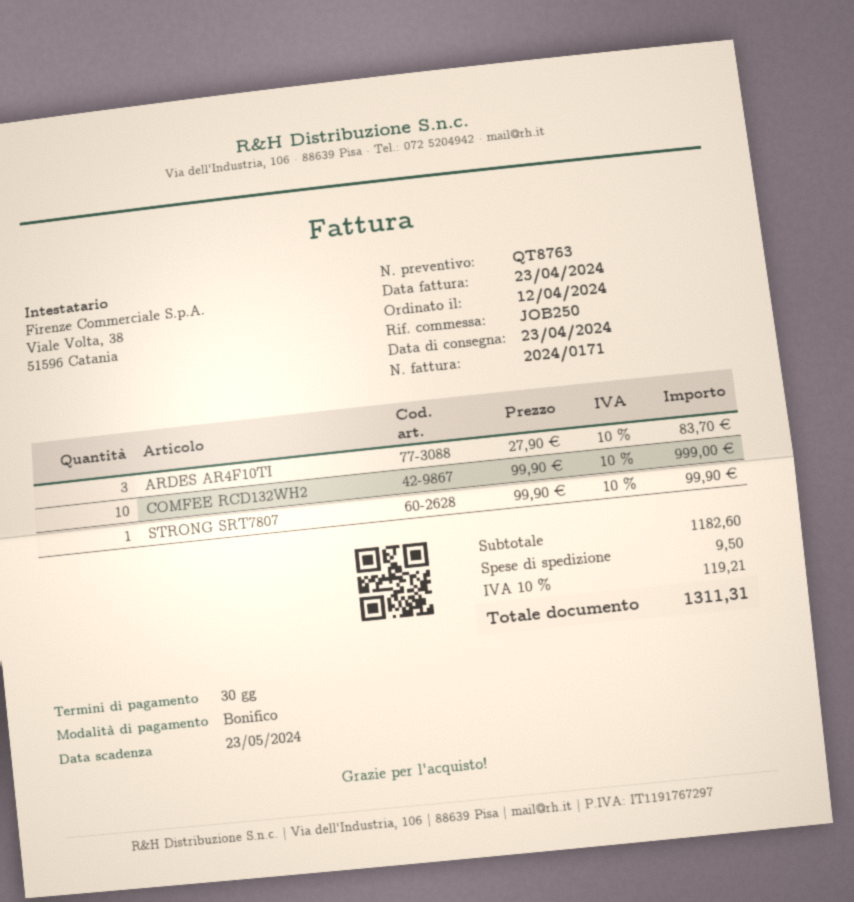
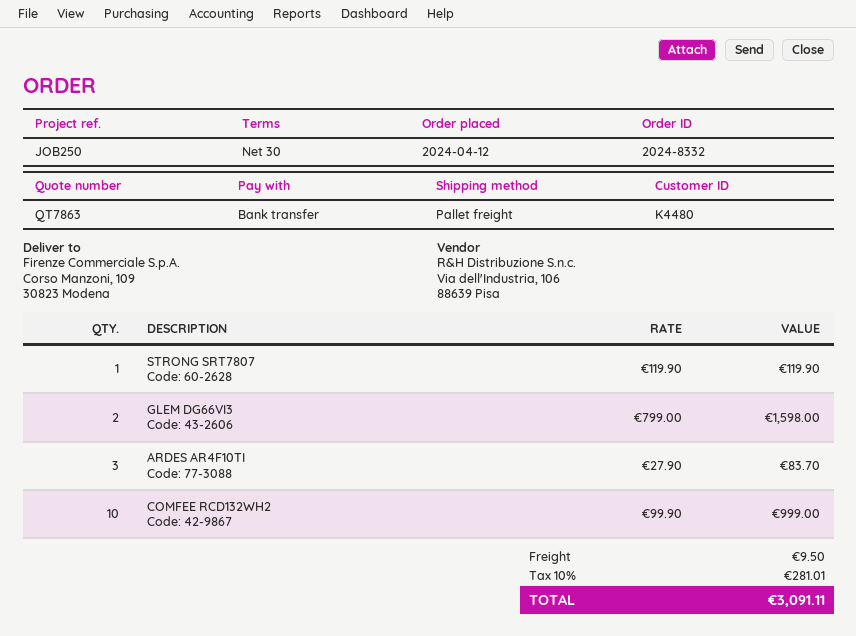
quote number: QT8763 -> QT7863
STRONG SRT7807: 1 x 99.90 = 99.90 -> 1 x 119.90 = 119.90
GLEM DG66VI3: none -> 2 x 799.00 = 1598.00
tax: 10% = 119.21 -> 10% = 281.01
total: 1311.31 -> 3091.11

